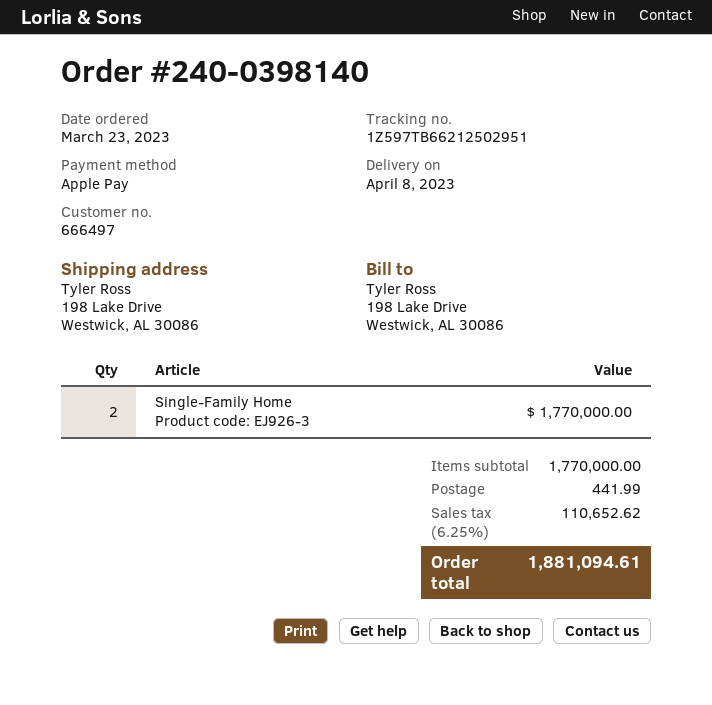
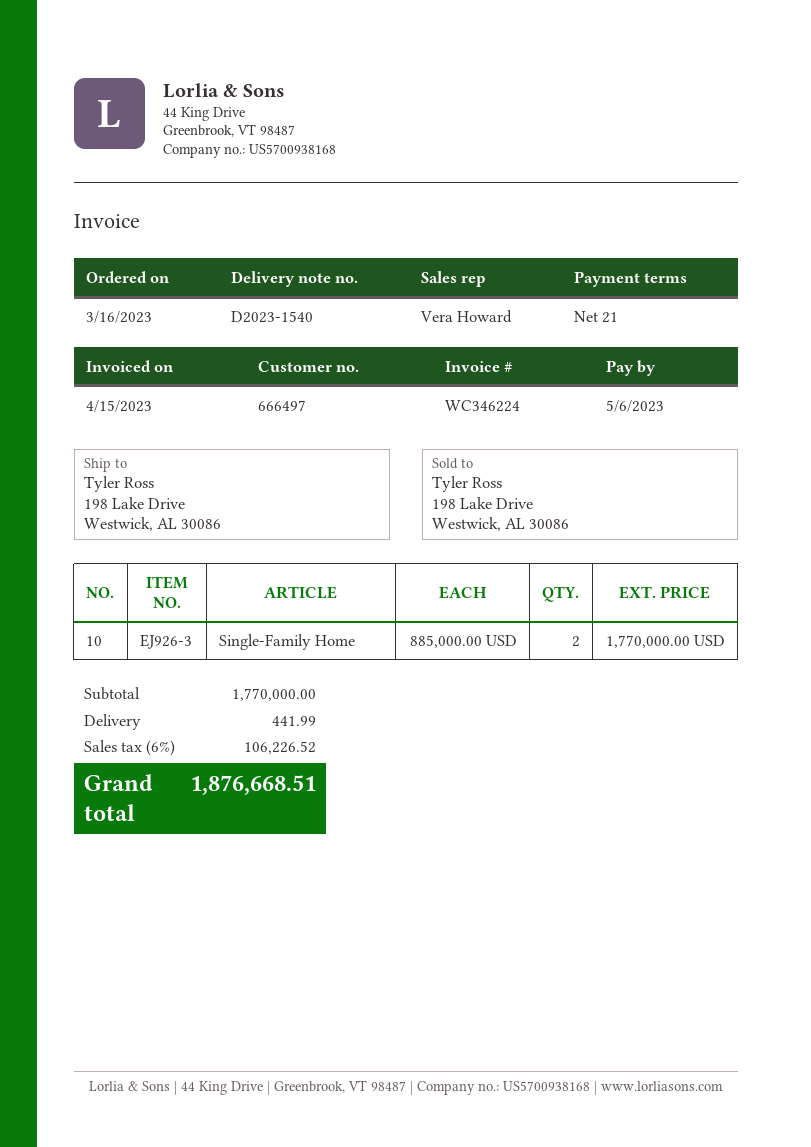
order date: 2023-03-23 -> 2023-03-16
tax: 6.25% = 110652.62 -> 6% = 106226.52
total: 1881094.61 -> 1876668.51

